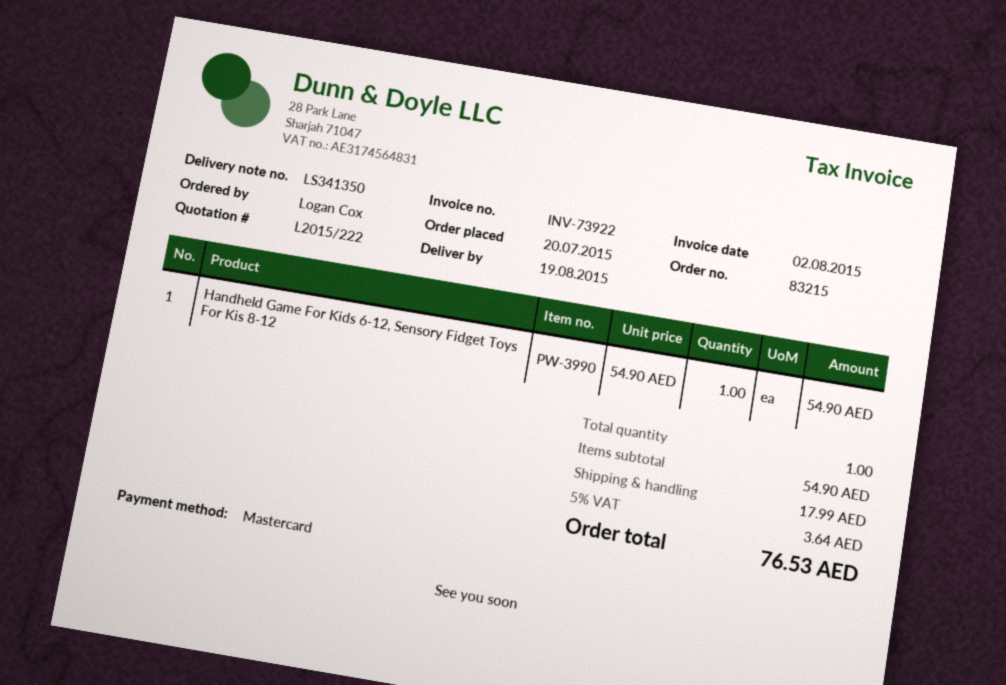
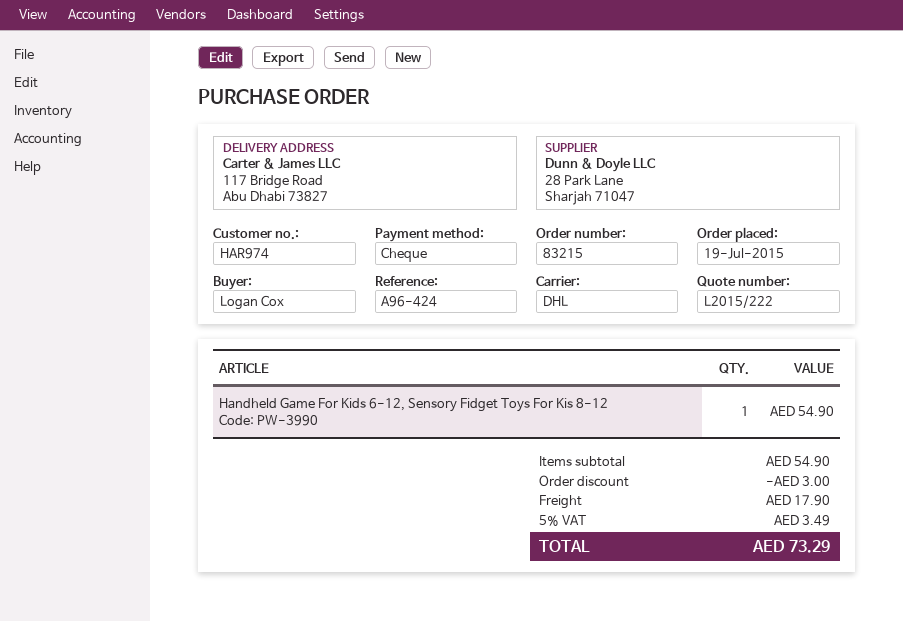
order date: 2015-07-20 -> 2015-07-19
payment method: Mastercard -> cheque
discount: none -> 3.00
shipping: 17.99 -> 17.90
tax: 5% = 3.64 -> 5% = 3.49
total: 76.53 -> 73.29

